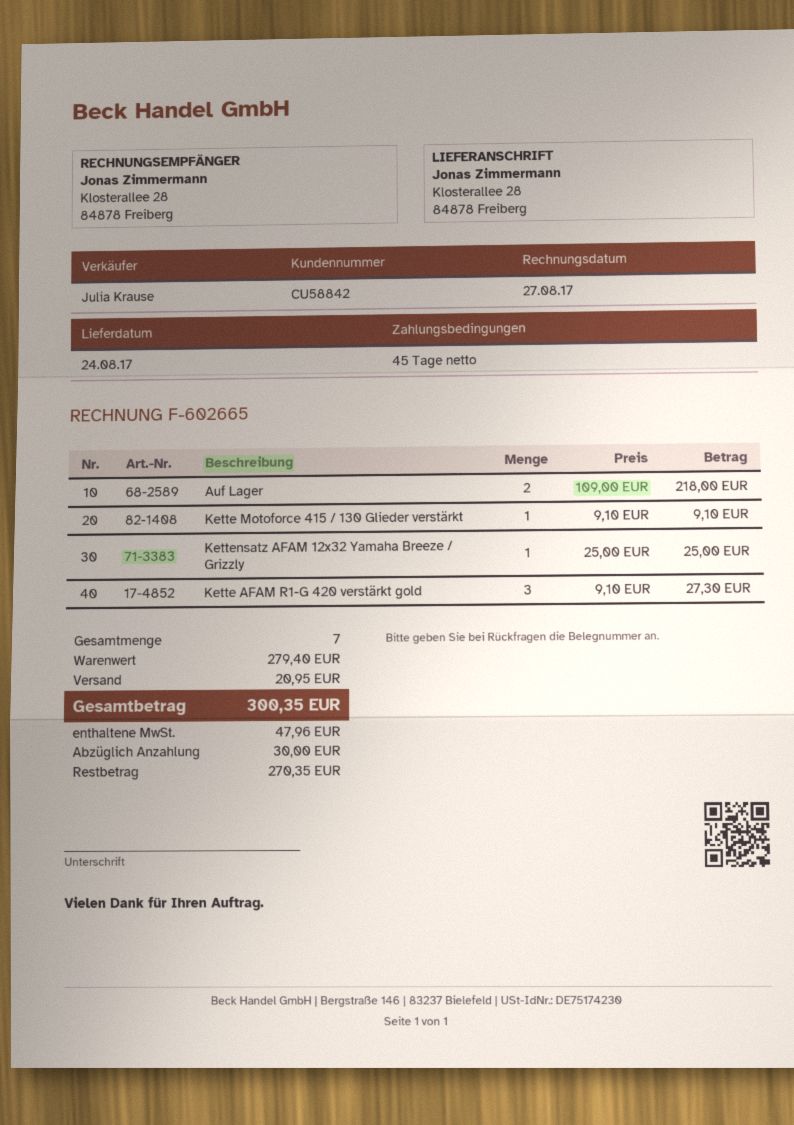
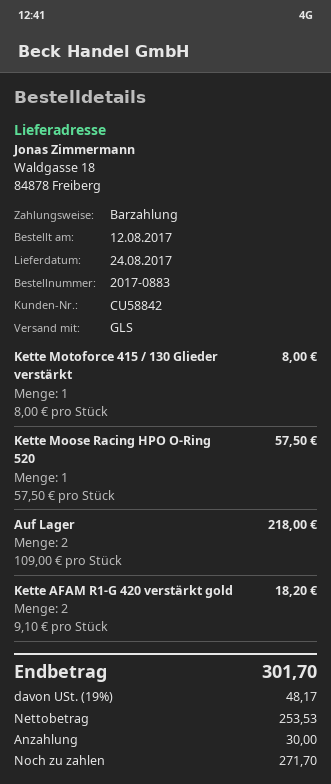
ship to: Klosterallee 28, 84878 Freiberg -> Waldgasse 18, 84878 Freiberg
Kette Motoforce 415 / 130 Glieder verstärkt: 1 x 9.10 = 9.10 -> 1 x 8.00 = 8.00
Kettensatz AFAM 12x32 Yamaha Breeze / Grizzly: 1 x 25.00 = 25.00 -> none
Kette AFAM R1-G 420 verstärkt gold: 3 x 9.10 = 27.30 -> 2 x 9.10 = 18.20
Kette Moose Racing HPO O-Ring 520: none -> 1 x 57.50 = 57.50
shipping: 20.95 -> none
tax: 47.96 -> 48.17
total: 300.35 -> 301.70
balance: 270.35 -> 271.70

